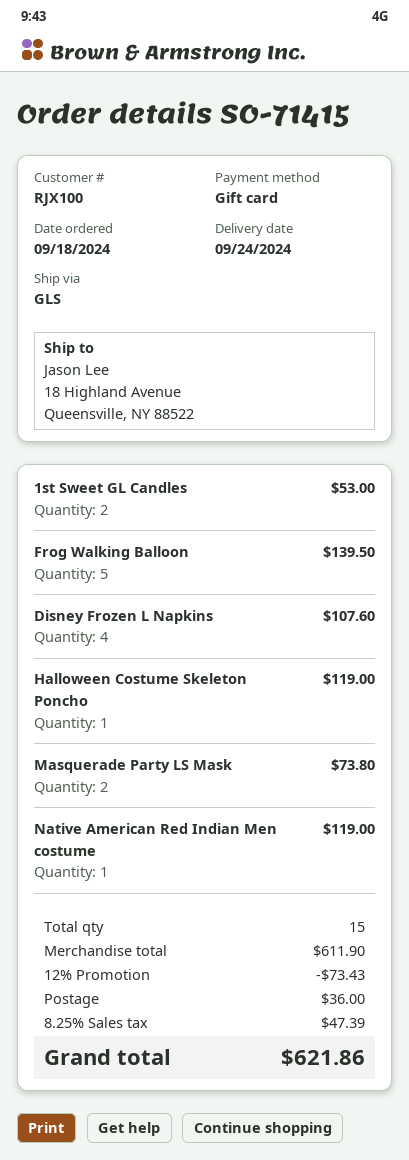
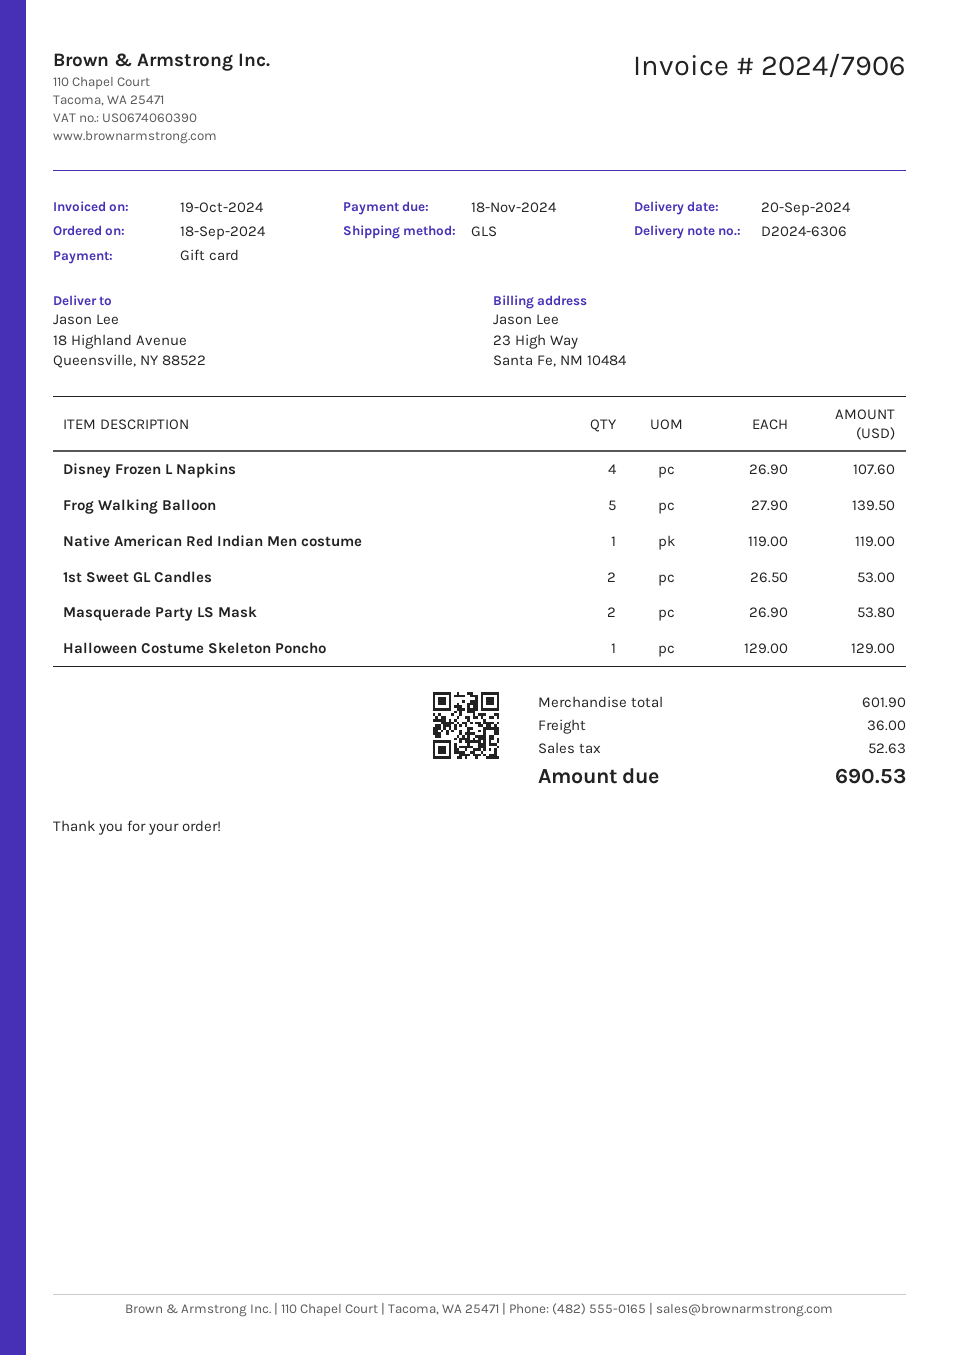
delivery date: 2024-09-24 -> 2024-09-20
Halloween Costume Skeleton Poncho: 1 for 119.00 -> 1 for 129.00
Masquerade Party LS Mask: 2 for 73.80 -> 2 for 53.80
subtotal: 611.90 -> 601.90
discount: 12% = 73.43 -> none
tax: 47.39 -> 52.63
total: 621.86 -> 690.53

